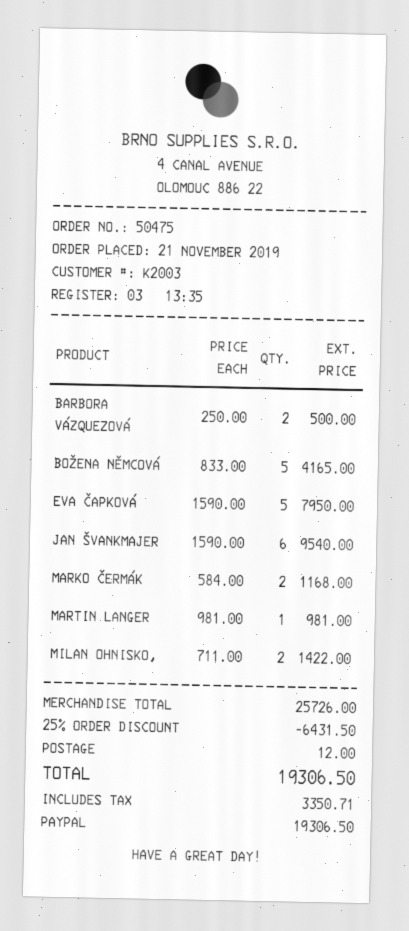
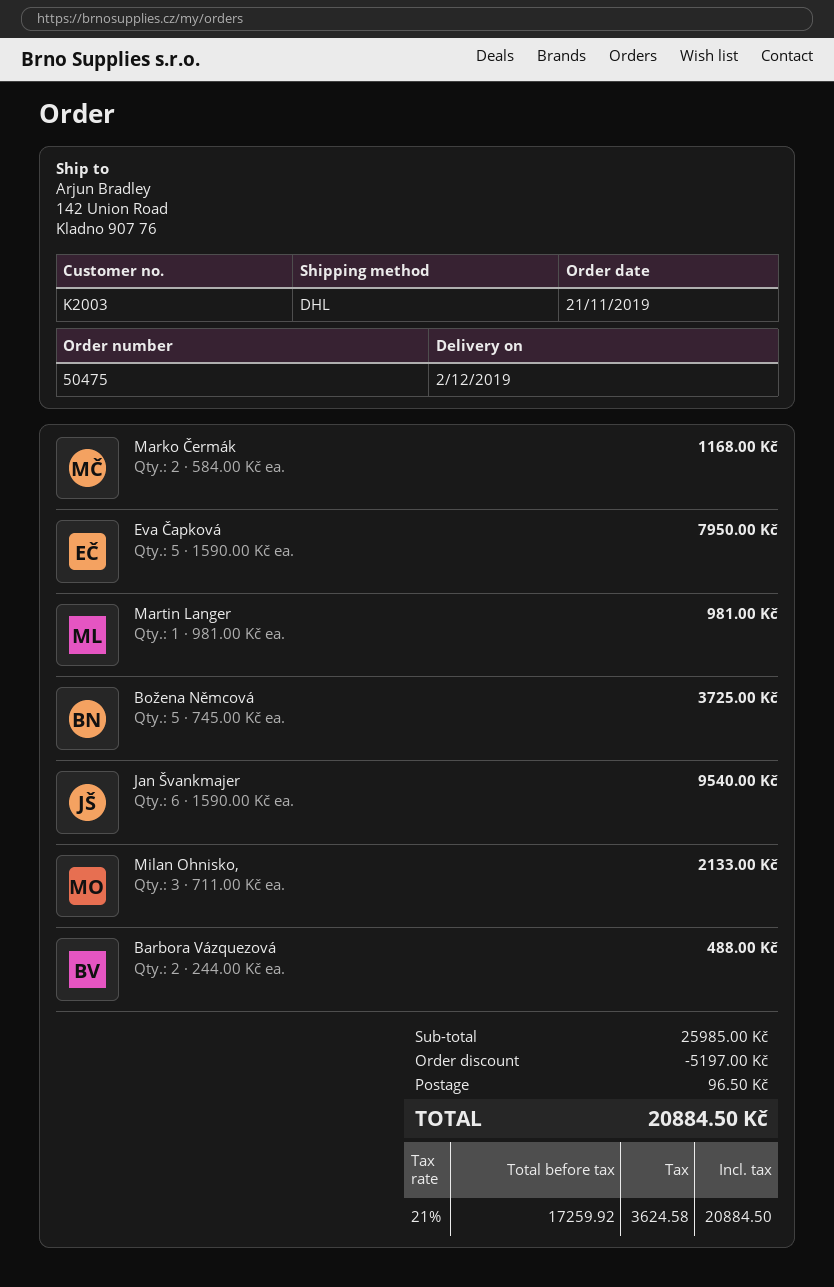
BARBORA VÁZQUEZOVÁ: 2 x 250.00 = 500.00 -> 2 x 244.00 = 488.00
BOŽENA NĚMCOVÁ: 5 x 833.00 = 4165.00 -> 5 x 745.00 = 3725.00
MILAN OHNISKO,: 2 x 711.00 = 1422.00 -> 3 x 711.00 = 2133.00
subtotal: 25726.00 -> 25985.00
discount: 6431.50 -> 5197.00
shipping: 12.00 -> 96.50
tax: 3350.71 -> 3624.58
total: 19306.50 -> 20884.50

